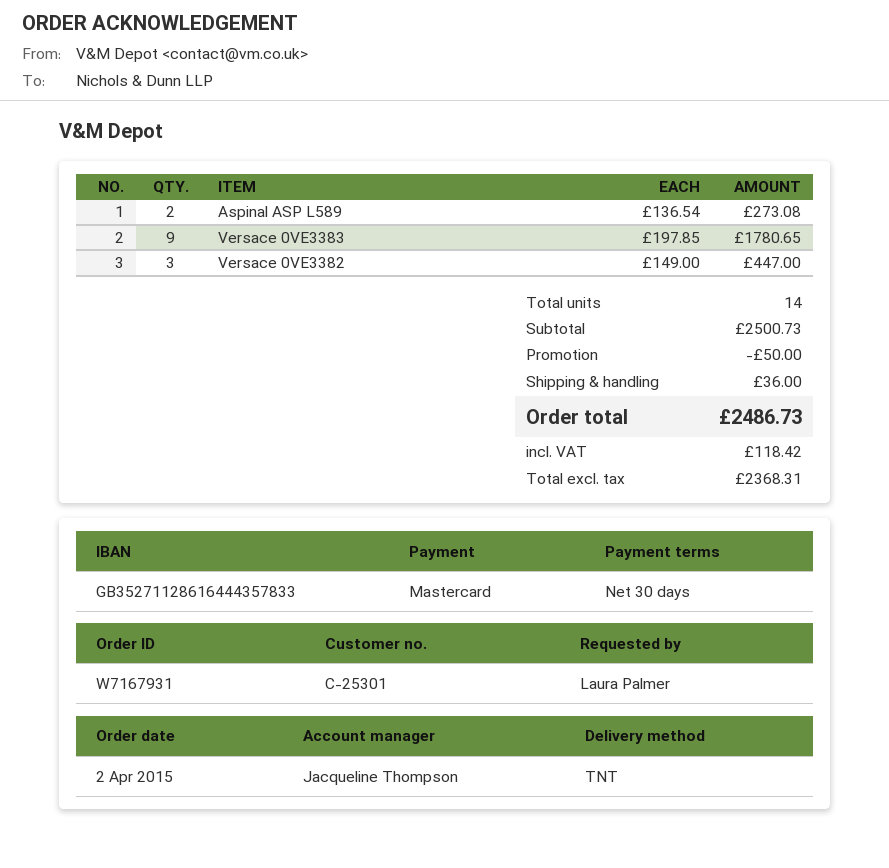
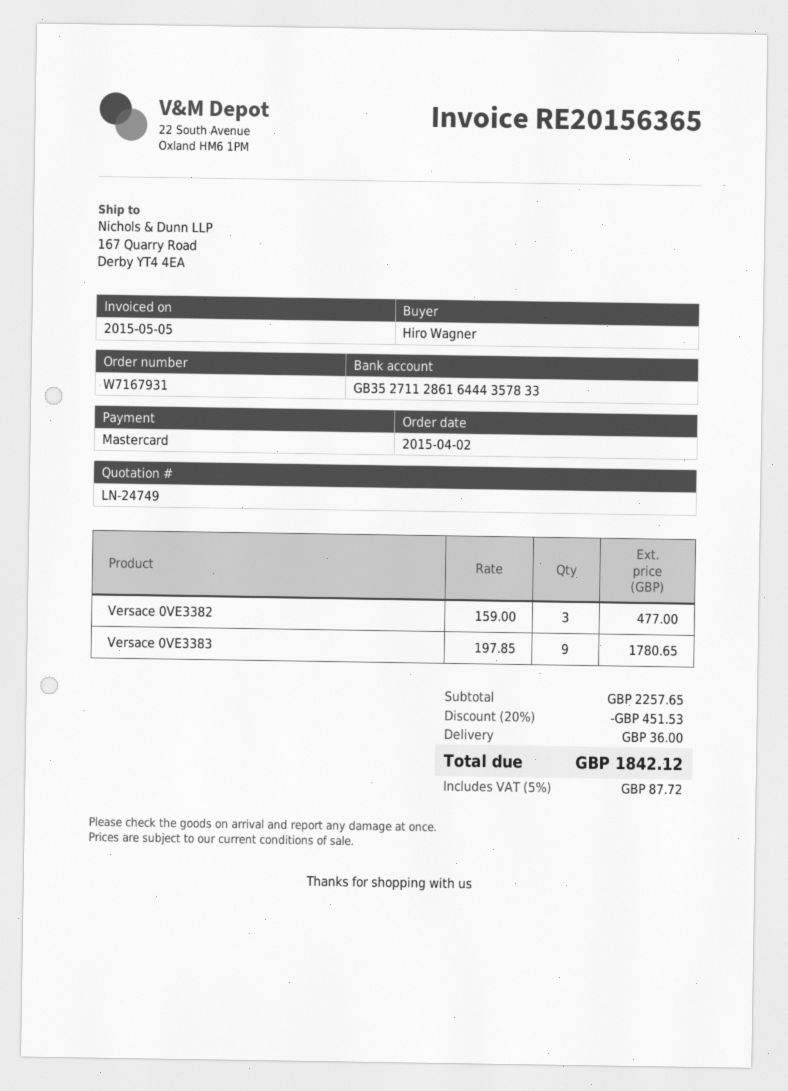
ordered by: Laura Palmer -> Hiro Wagner
Aspinal ASP L589: 2 x 136.54 = 273.08 -> none
Versace 0VE3382: 3 x 149.00 = 447.00 -> 3 x 159.00 = 477.00
subtotal: 2500.73 -> 2257.65
discount: 50.00 -> 451.53
tax: 118.42 -> 87.72
total: 2486.73 -> 1842.12

